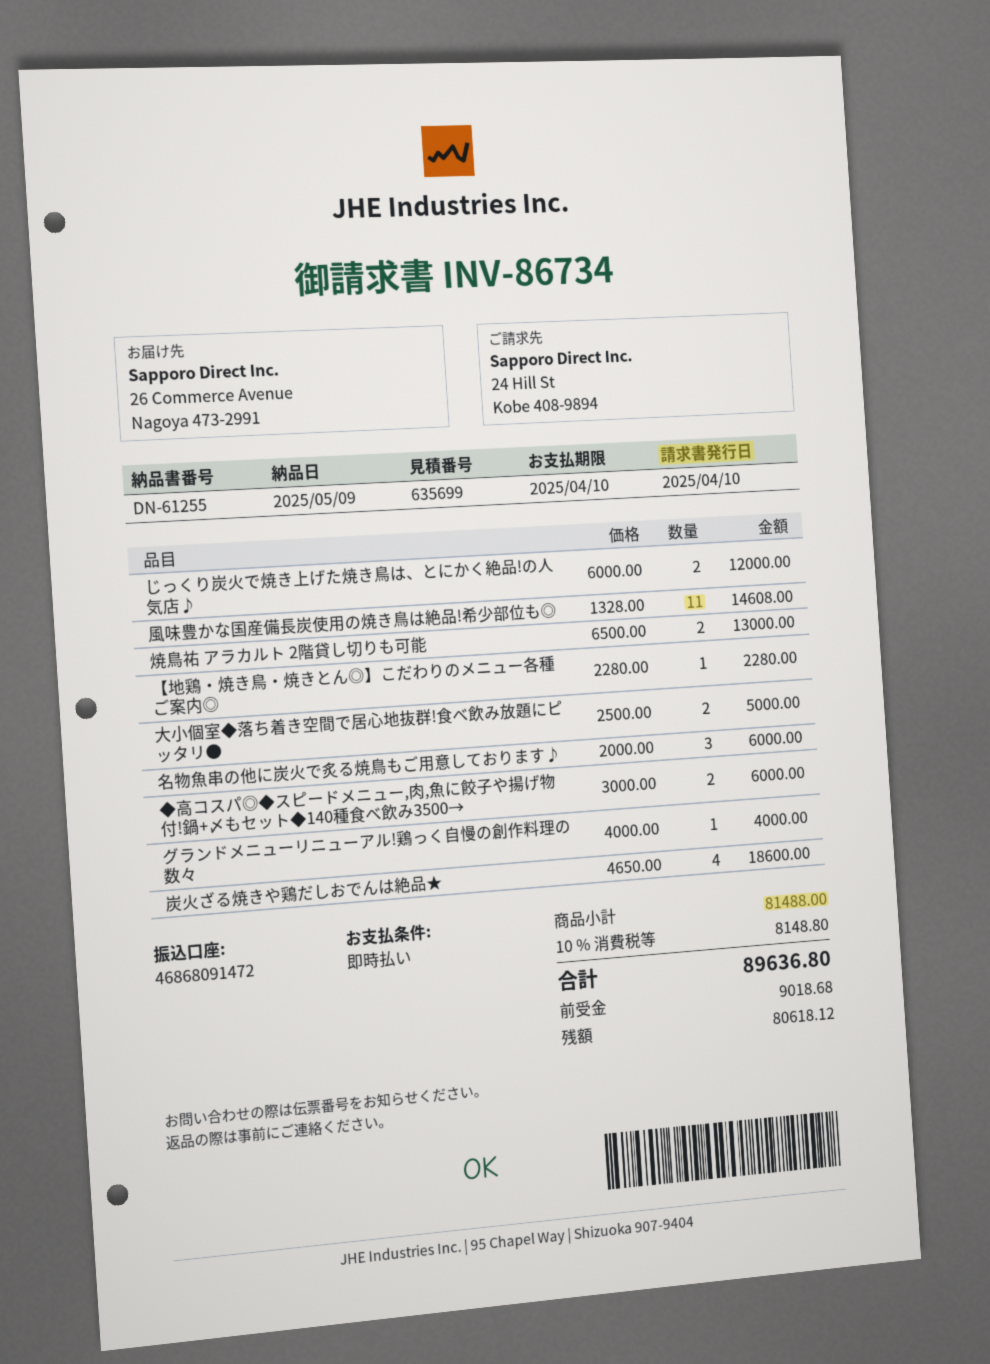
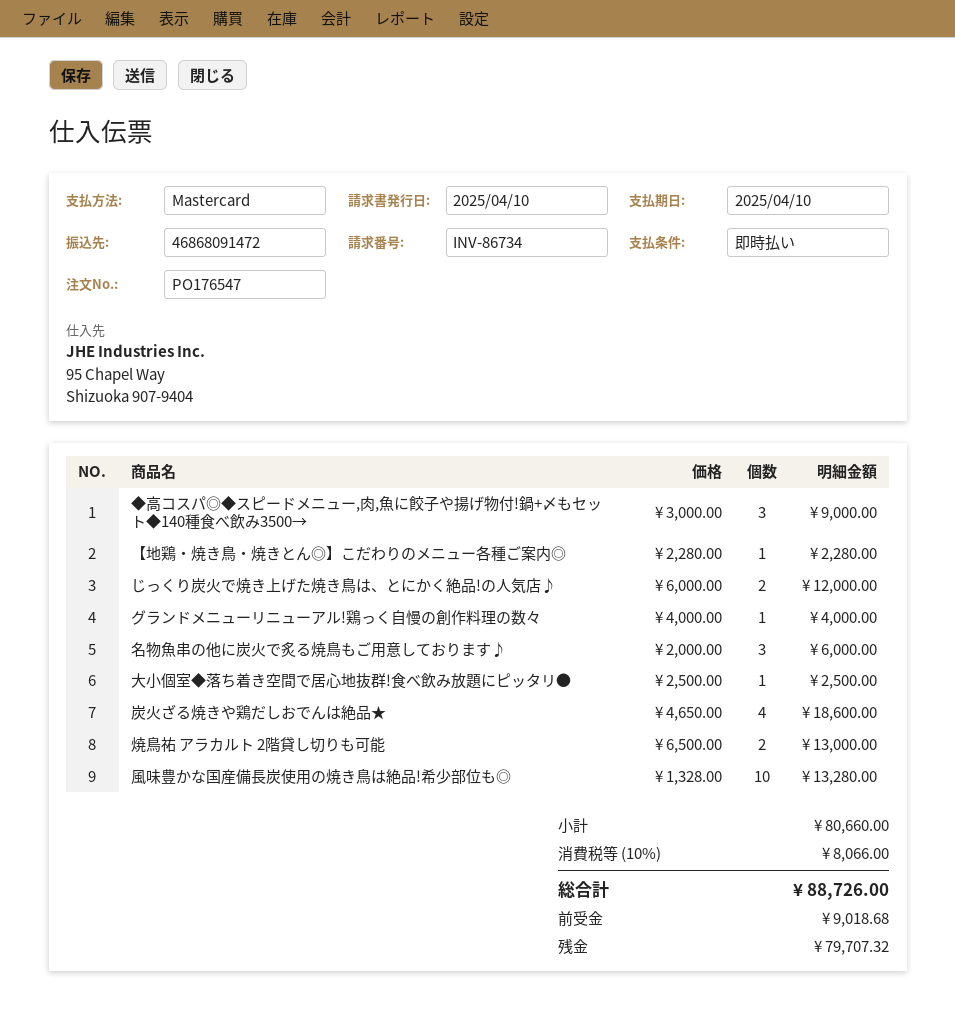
風味豊かな国産備長炭使用の焼き鳥は絶品!希少部位も◎: 11 x 1328.00 = 14608.00 -> 10 x 1328.00 = 13280.00
大小個室◆落ち着き空間で居心地抜群!食べ飲み放題にピッタリ●: 2 x 2500.00 = 5000.00 -> 1 x 2500.00 = 2500.00
◆高コスパ◎◆スピードメニュー,肉,魚に餃子や揚げ物付!鍋+〆もセット◆140種食べ飲み3500→: 2 x 3000.00 = 6000.00 -> 3 x 3000.00 = 9000.00
subtotal: 81488.00 -> 80660.00
tax: 10% = 8148.80 -> 10% = 8066.00
total: 89636.80 -> 88726.00
balance: 80618.12 -> 79707.32

